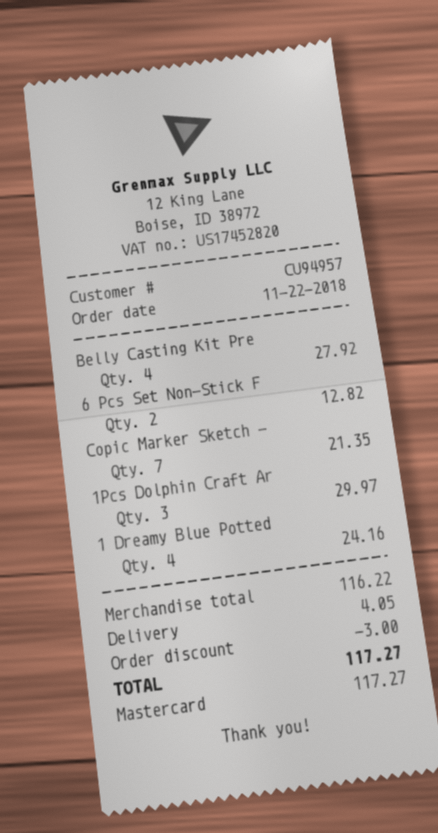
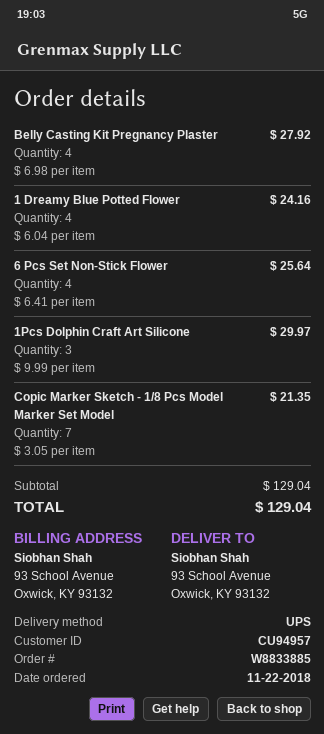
6 Pcs Set Non-Stick F: 2 for 12.82 -> 4 for 25.64
subtotal: 116.22 -> 129.04
discount: 3.00 -> none
shipping: 4.05 -> none
total: 117.27 -> 129.04

